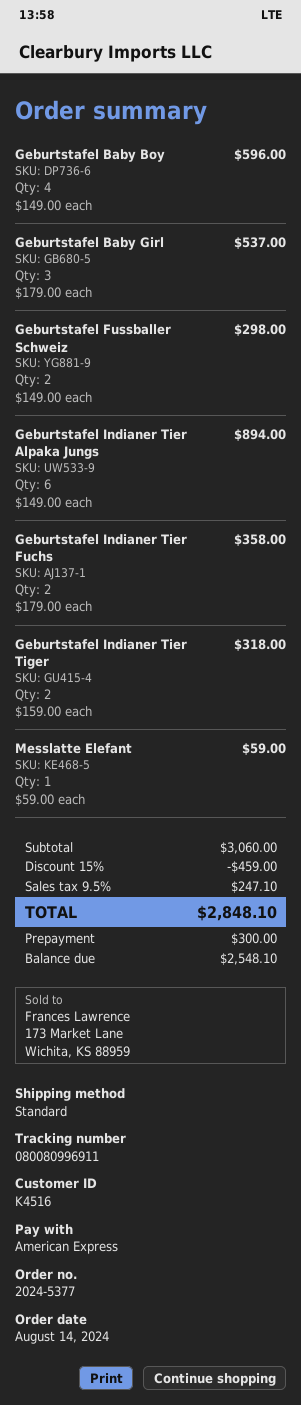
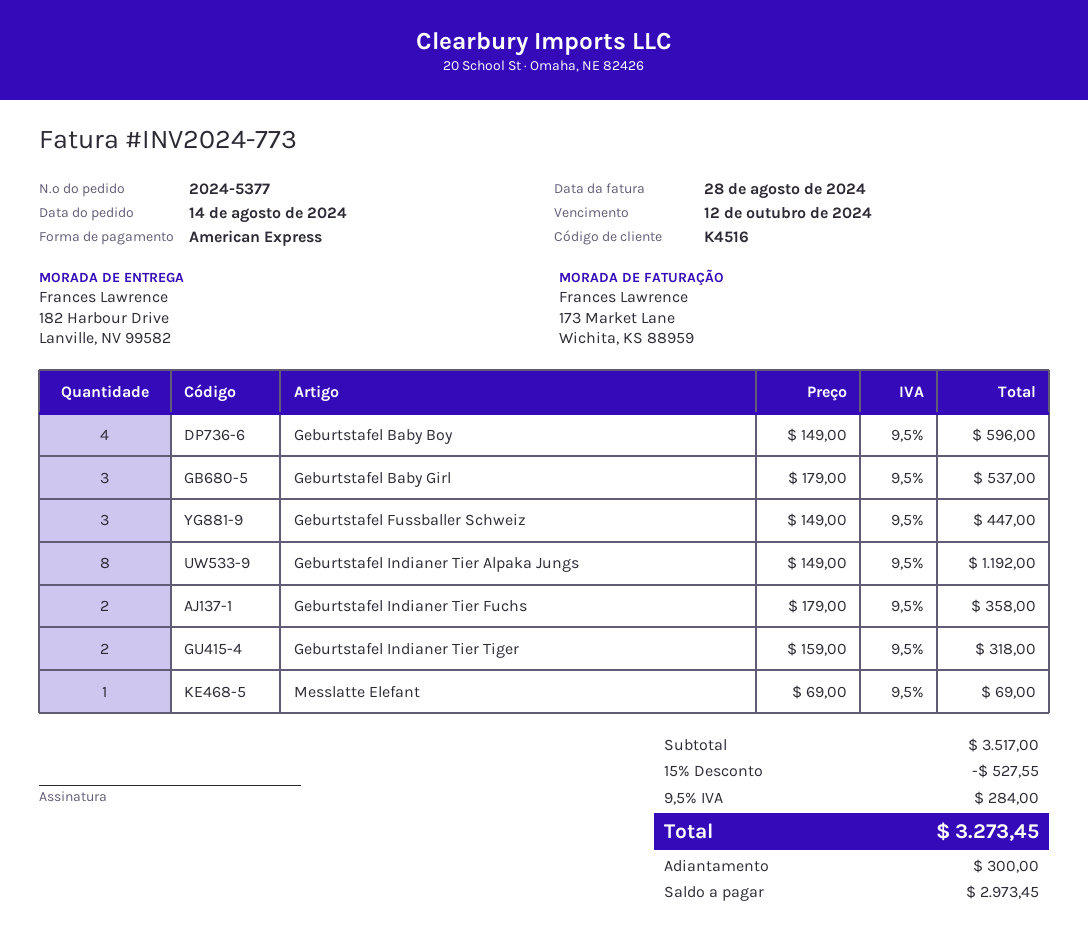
Geburtstafel Fussballer Schweiz: 2 x 149.00 = 298.00 -> 3 x 149.00 = 447.00
Geburtstafel Indianer Tier Alpaka Jungs: 6 x 149.00 = 894.00 -> 8 x 149.00 = 1192.00
Messlatte Elefant: 1 x 59.00 = 59.00 -> 1 x 69.00 = 69.00
subtotal: 3060.00 -> 3517.00
discount: 15% = 459.00 -> 15% = 527.55
tax: 9.5% = 247.10 -> 9.5% = 284.00
total: 2848.10 -> 3273.45
balance: 2548.10 -> 2973.45

